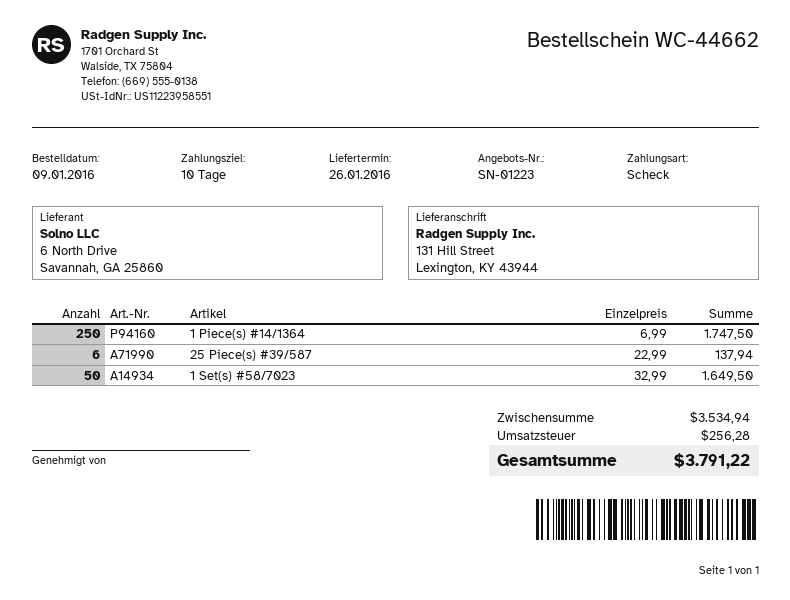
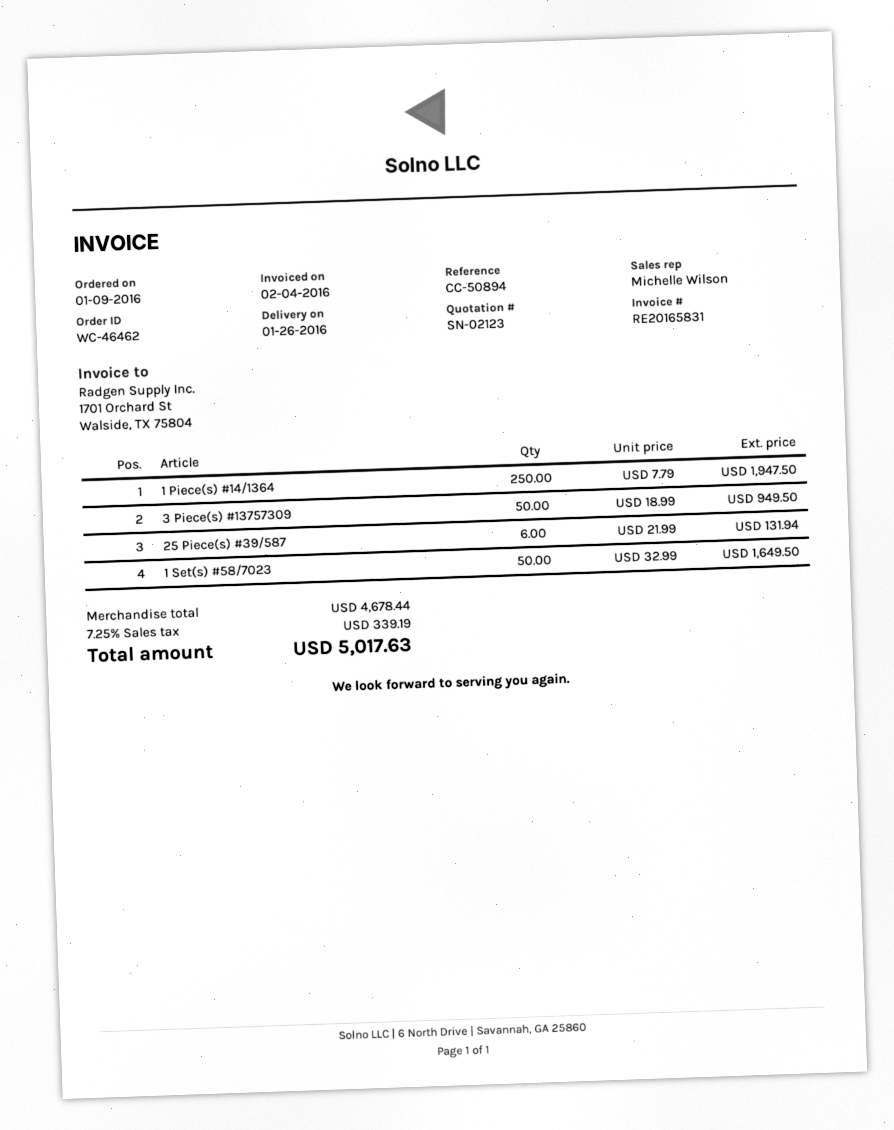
quote number: SN-01223 -> SN-02123
order number: WC-44662 -> WC-46462
1 Piece(s) #14/1364: 250 x 6.99 = 1747.50 -> 250 x 7.79 = 1947.50
25 Piece(s) #39/587: 6 x 22.99 = 137.94 -> 6 x 21.99 = 131.94
3 Piece(s) #13757309: none -> 50 x 18.99 = 949.50
subtotal: 3534.94 -> 4678.44
tax: 256.28 -> 339.19
total: 3791.22 -> 5017.63

